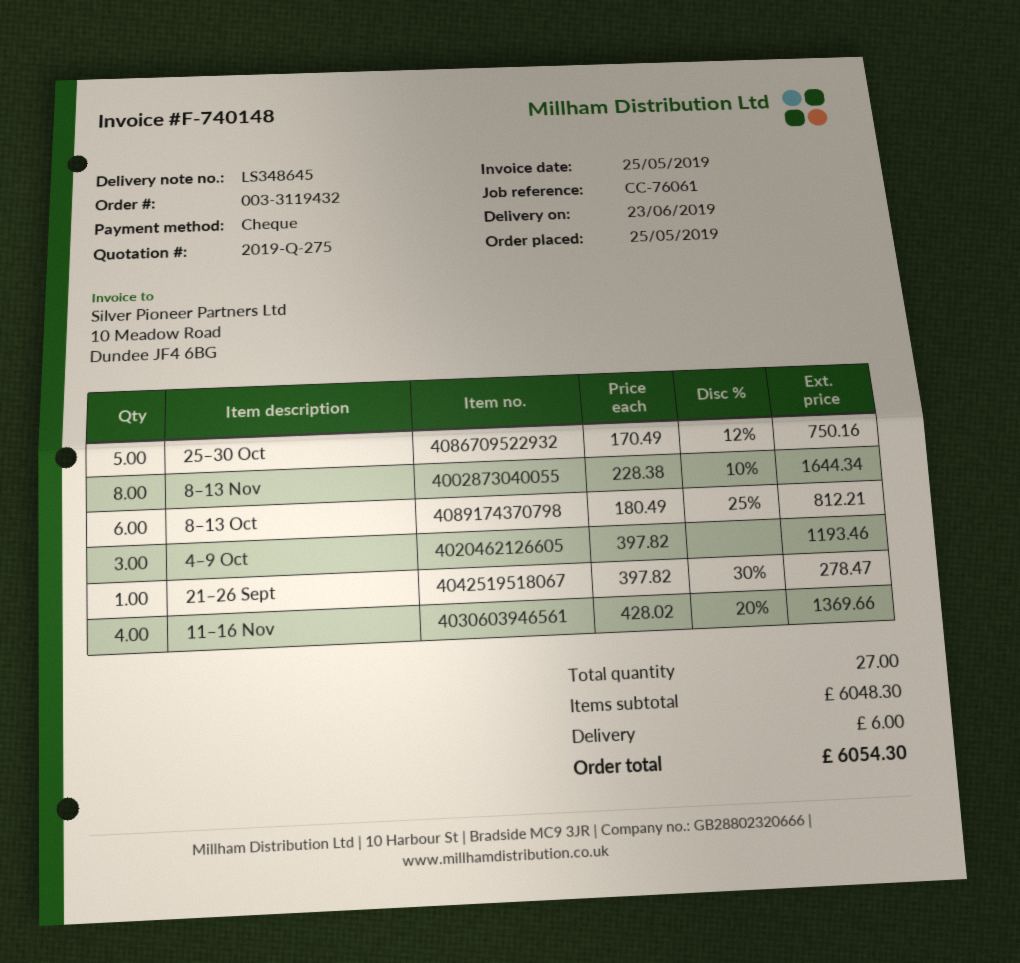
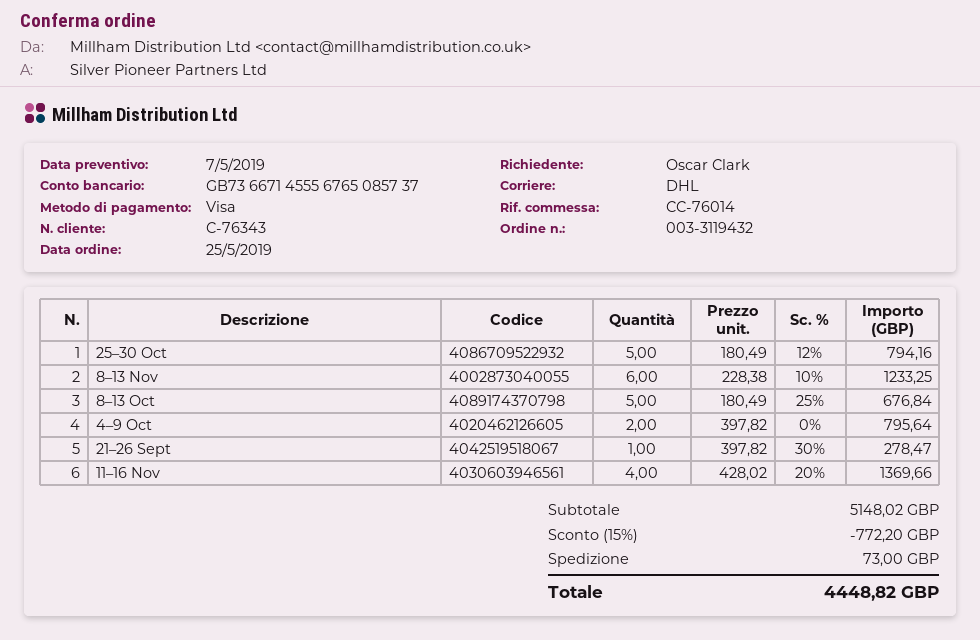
reference: CC-76061 -> CC-76014
payment method: cheque -> Visa
25–30 Oct: 5 x 170.49 - 12% = 750.16 -> 5 x 180.49 - 12% = 794.16
8–13 Nov: 8 x 228.38 - 10% = 1644.34 -> 6 x 228.38 - 10% = 1233.25
8–13 Oct: 6 x 180.49 - 25% = 812.21 -> 5 x 180.49 - 25% = 676.84
4–9 Oct: 3 x 397.82 = 1193.46 -> 2 x 397.82 = 795.64
subtotal: 6048.30 -> 5148.02
discount: none -> 15% = 772.20
shipping: 6.00 -> 73.00
total: 6054.30 -> 4448.82

